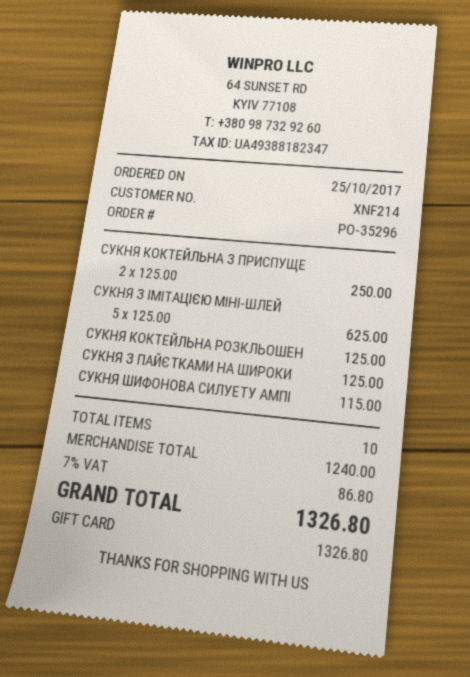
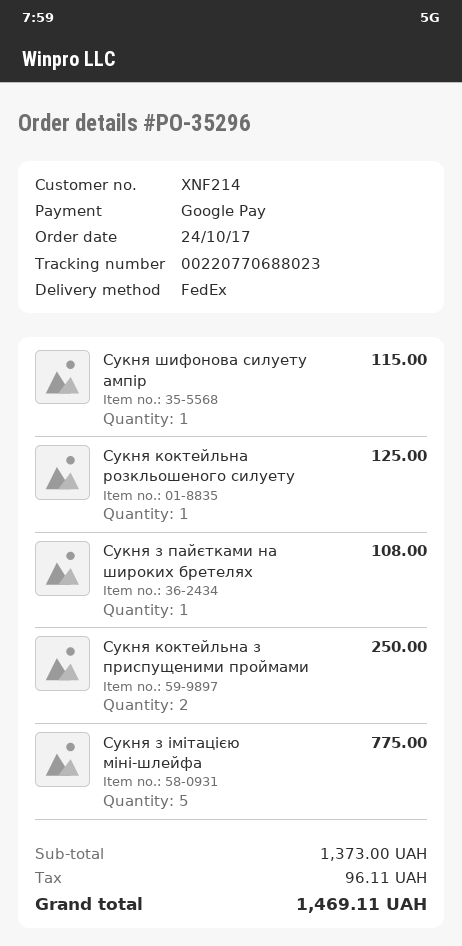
order date: 2017-10-25 -> 2017-10-24
payment method: gift card -> Google Pay
СУКНЯ З ІМІТАЦІЄЮ МІНІ-ШЛЕЙ: 5 for 625.00 -> 5 for 775.00
СУКНЯ З ПАЙЄТКАМИ НА ШИРОКИ: 1 for 125.00 -> 1 for 108.00
subtotal: 1240.00 -> 1373.00
tax: 86.80 -> 96.11
total: 1326.80 -> 1469.11

